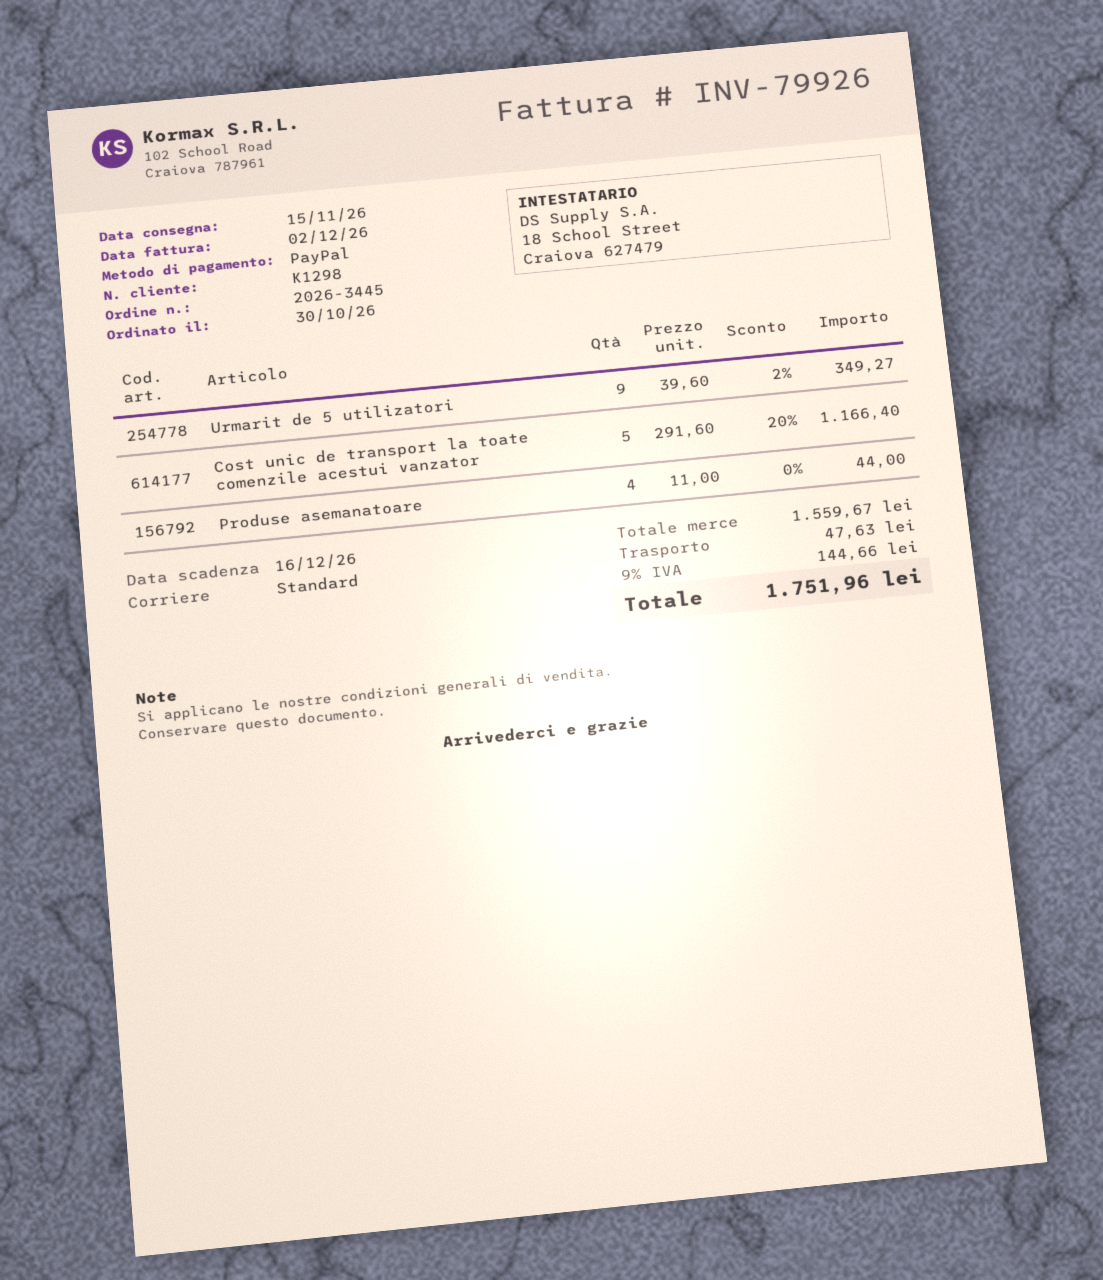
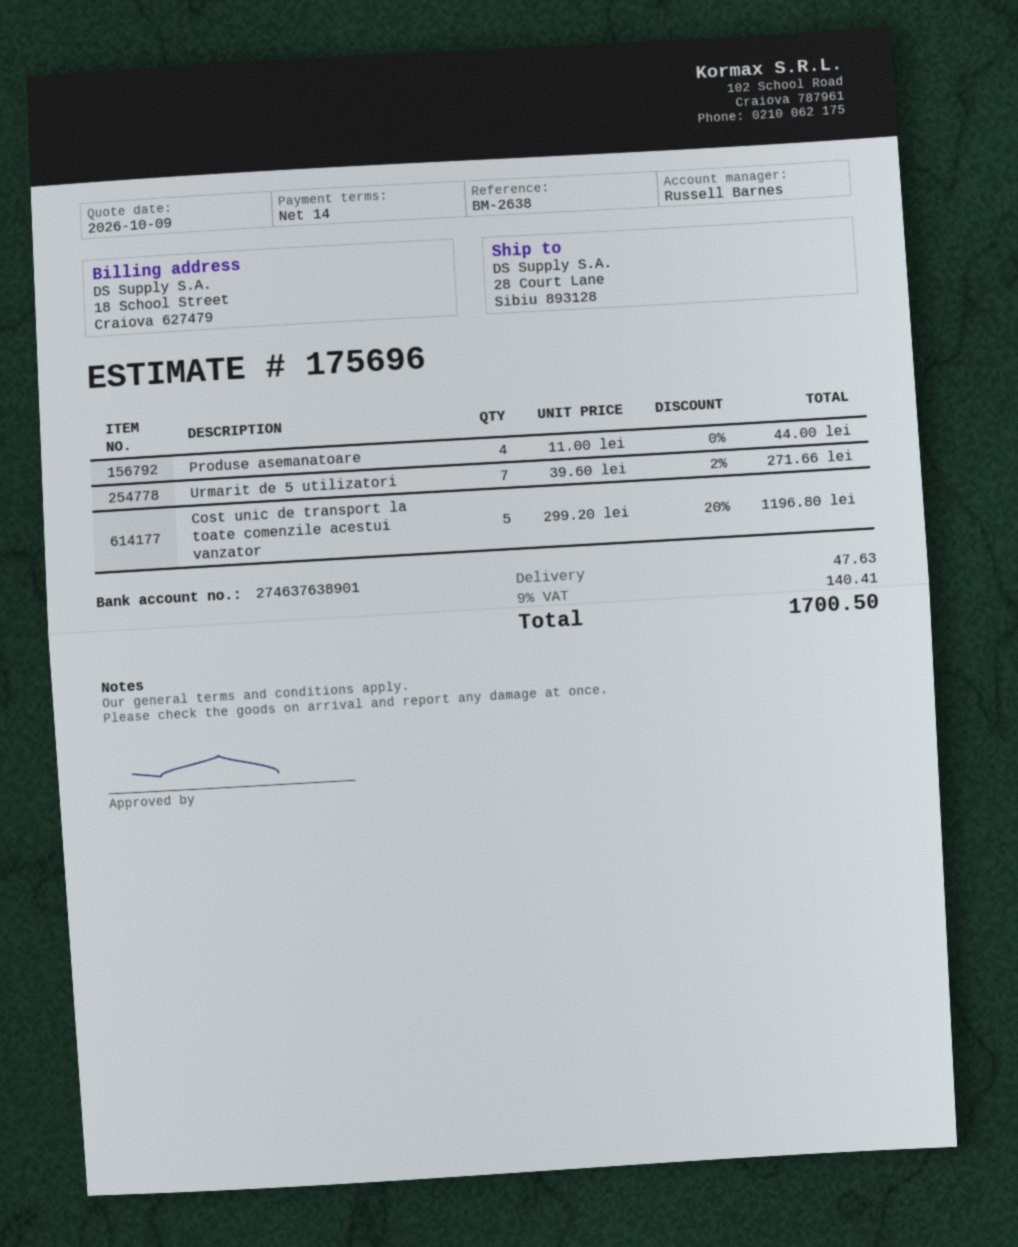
Urmarit de 5 utilizatori: 9 x 39.60 - 2% = 349.27 -> 7 x 39.60 - 2% = 271.66
Cost unic de transport la toate comenzile acestui vanzator: 5 x 291.60 - 20% = 1166.40 -> 5 x 299.20 - 20% = 1196.80
tax: 9% = 144.66 -> 9% = 140.41
total: 1751.96 -> 1700.50

